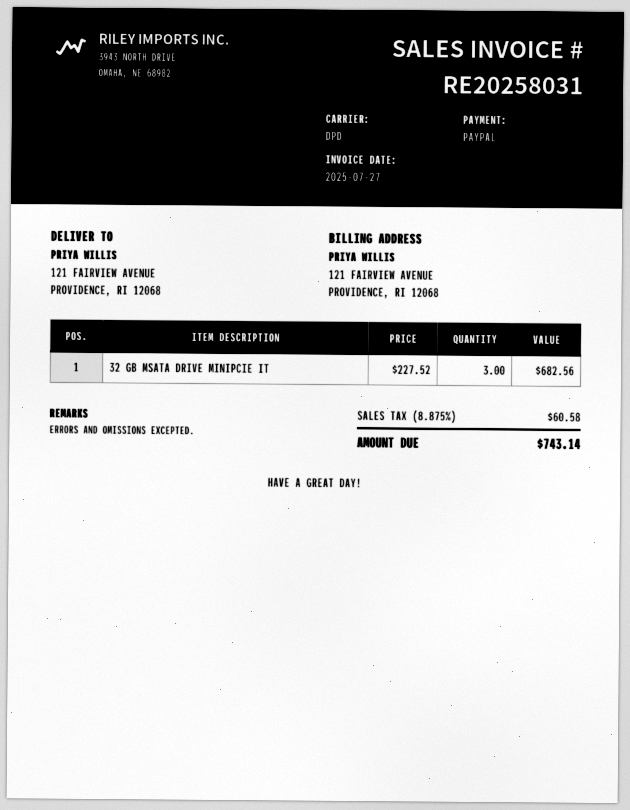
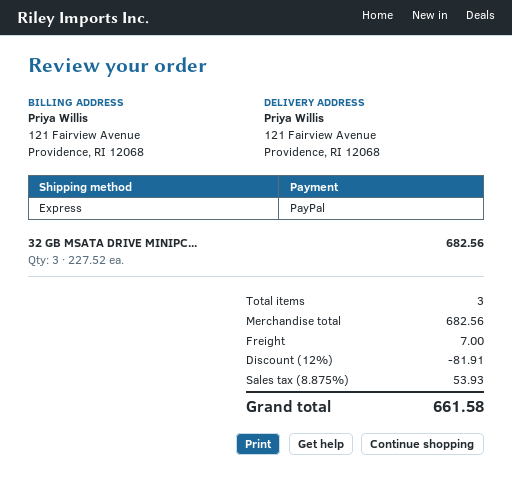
shipping method: DPD -> express
discount: none -> 12% = 81.91
shipping: none -> 7.00
tax: 8.875% = 60.58 -> 8.875% = 53.93
total: 743.14 -> 661.58

